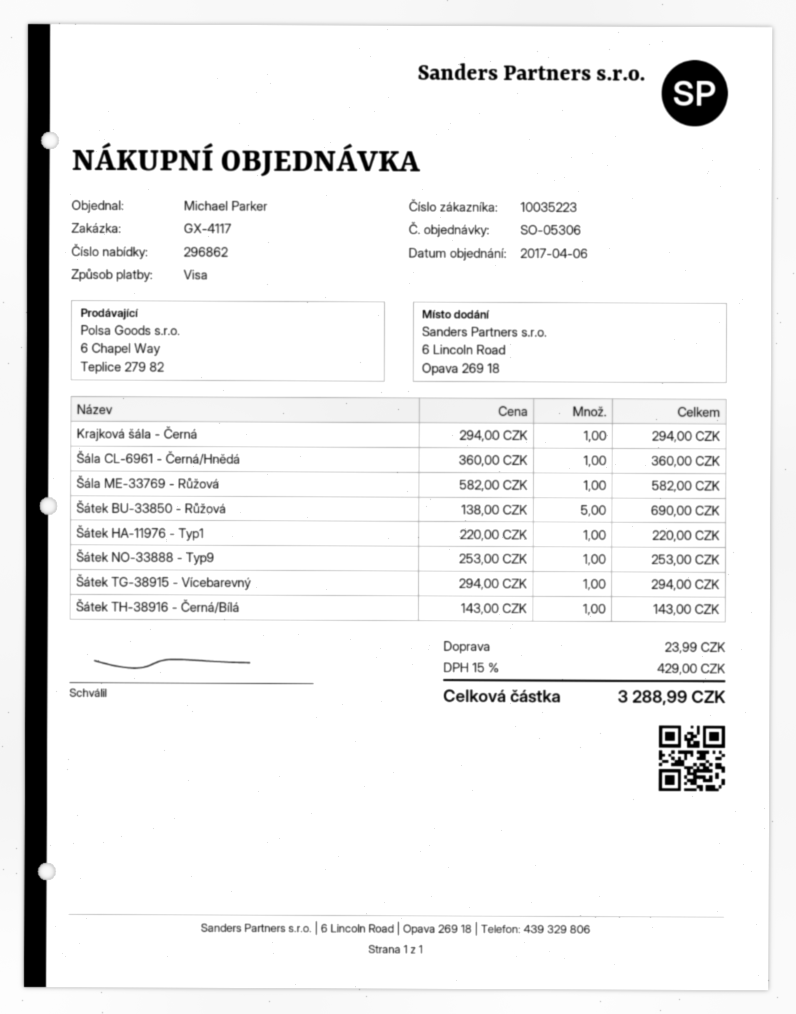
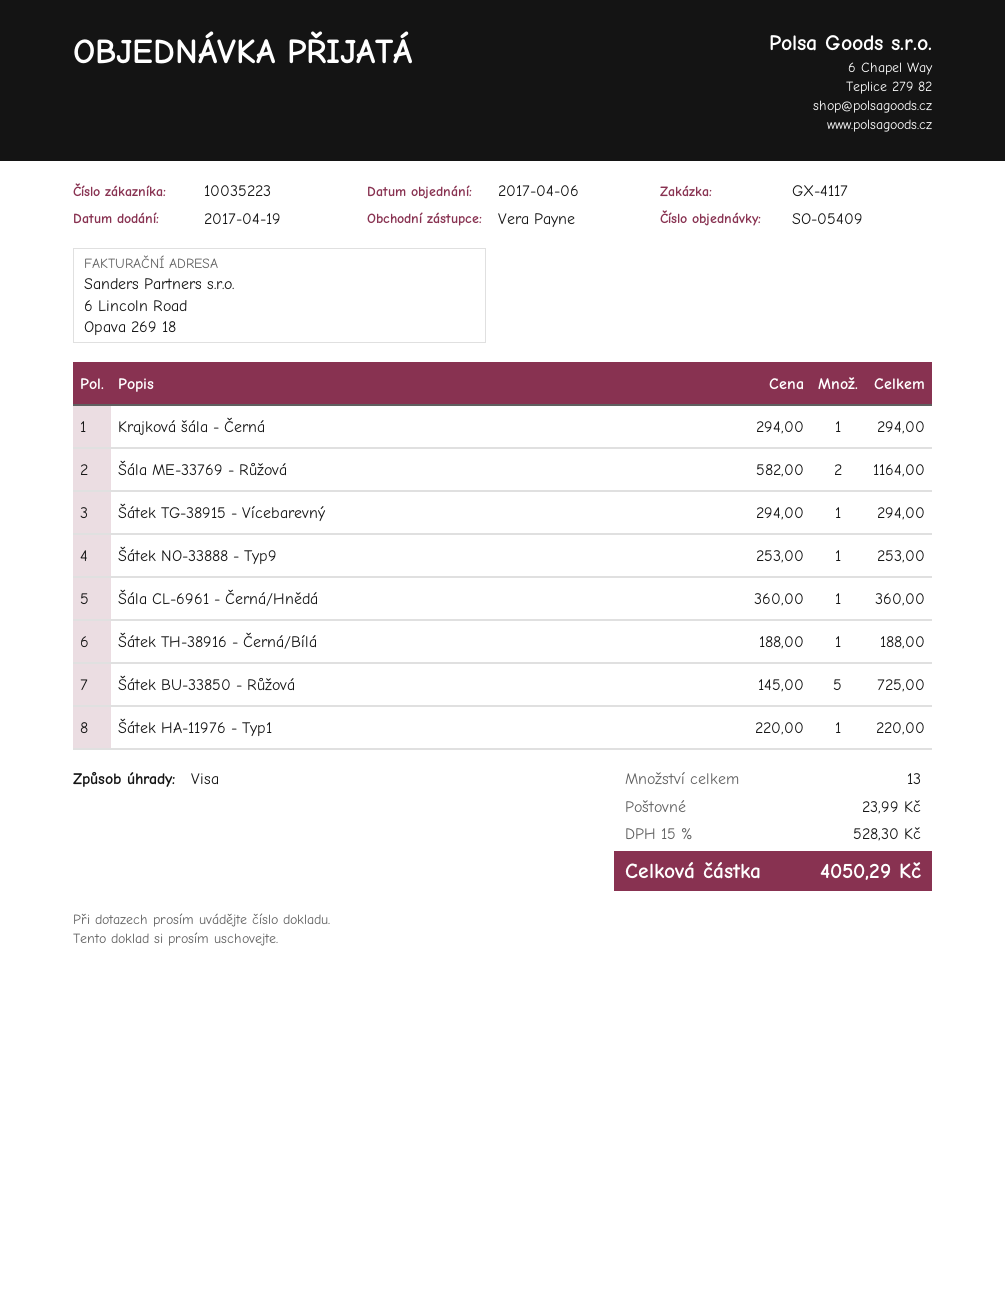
order number: SO-05306 -> SO-05409
Šála ME-33769 - Růžová: 1 x 582.00 = 582.00 -> 2 x 582.00 = 1164.00
Šátek BU-33850 - Růžová: 5 x 138.00 = 690.00 -> 5 x 145.00 = 725.00
Šátek TH-38916 - Černá/Bílá: 1 x 143.00 = 143.00 -> 1 x 188.00 = 188.00
tax: 15% = 429.00 -> 15% = 528.30
total: 3288.99 -> 4050.29

